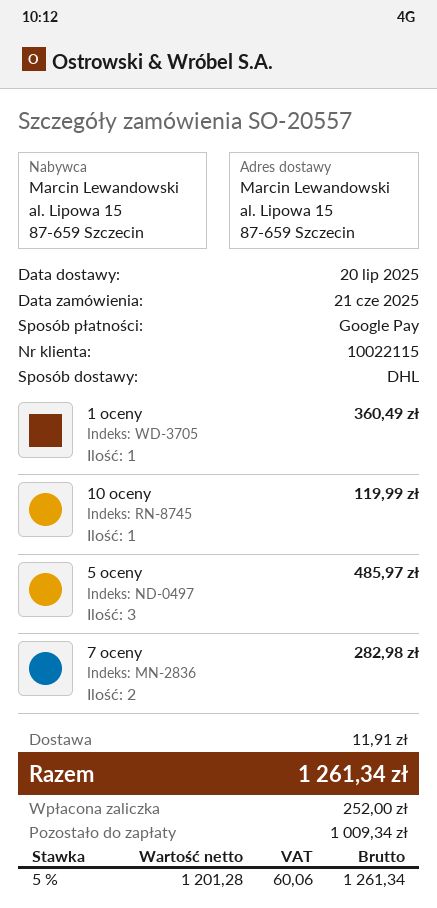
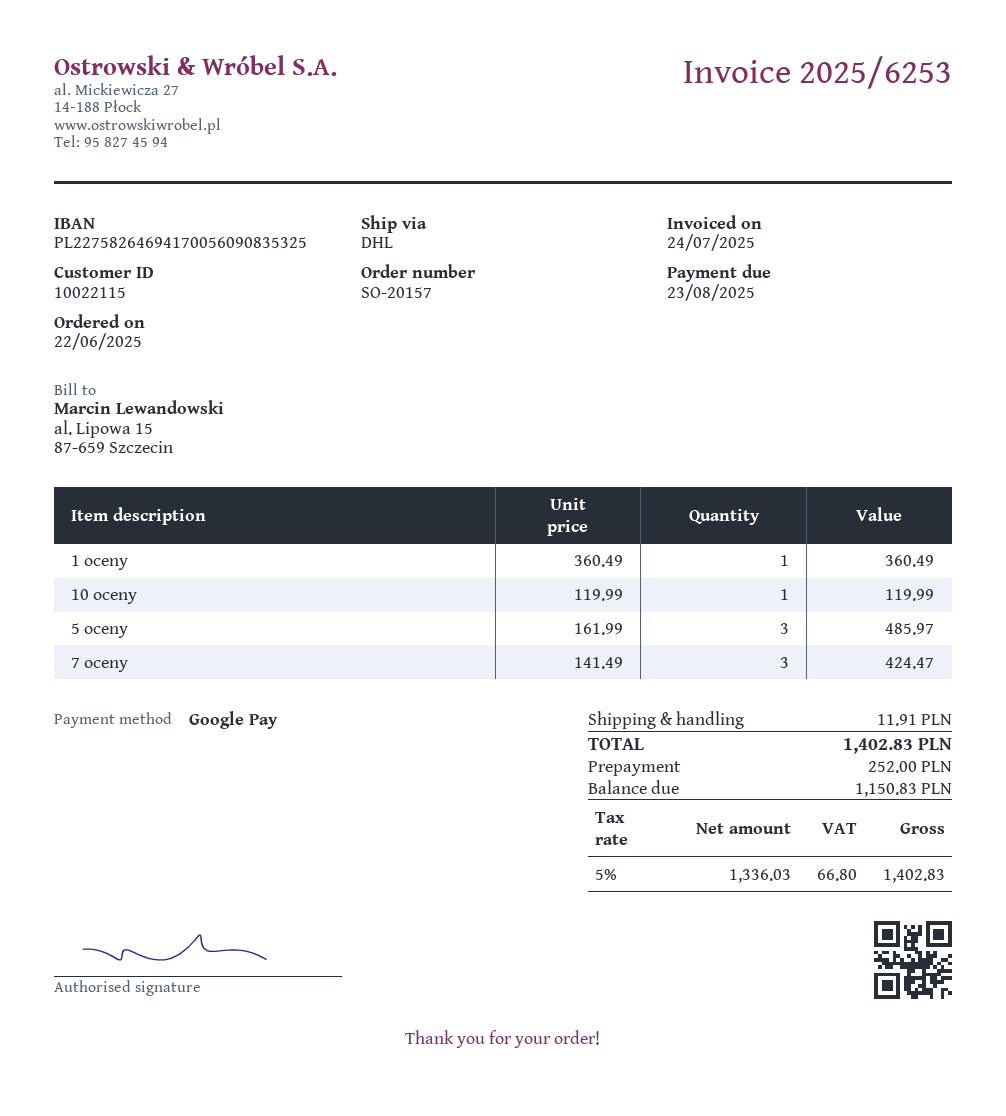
order number: SO-20557 -> SO-20157
order date: 2025-06-21 -> 2025-06-22
7 oceny: 2 for 282.98 -> 3 for 424.47
net: 1201.28 -> 1336.03
tax: 5% = 60.06 -> 5% = 66.80
total: 1261.34 -> 1402.83
balance: 1009.34 -> 1150.83

